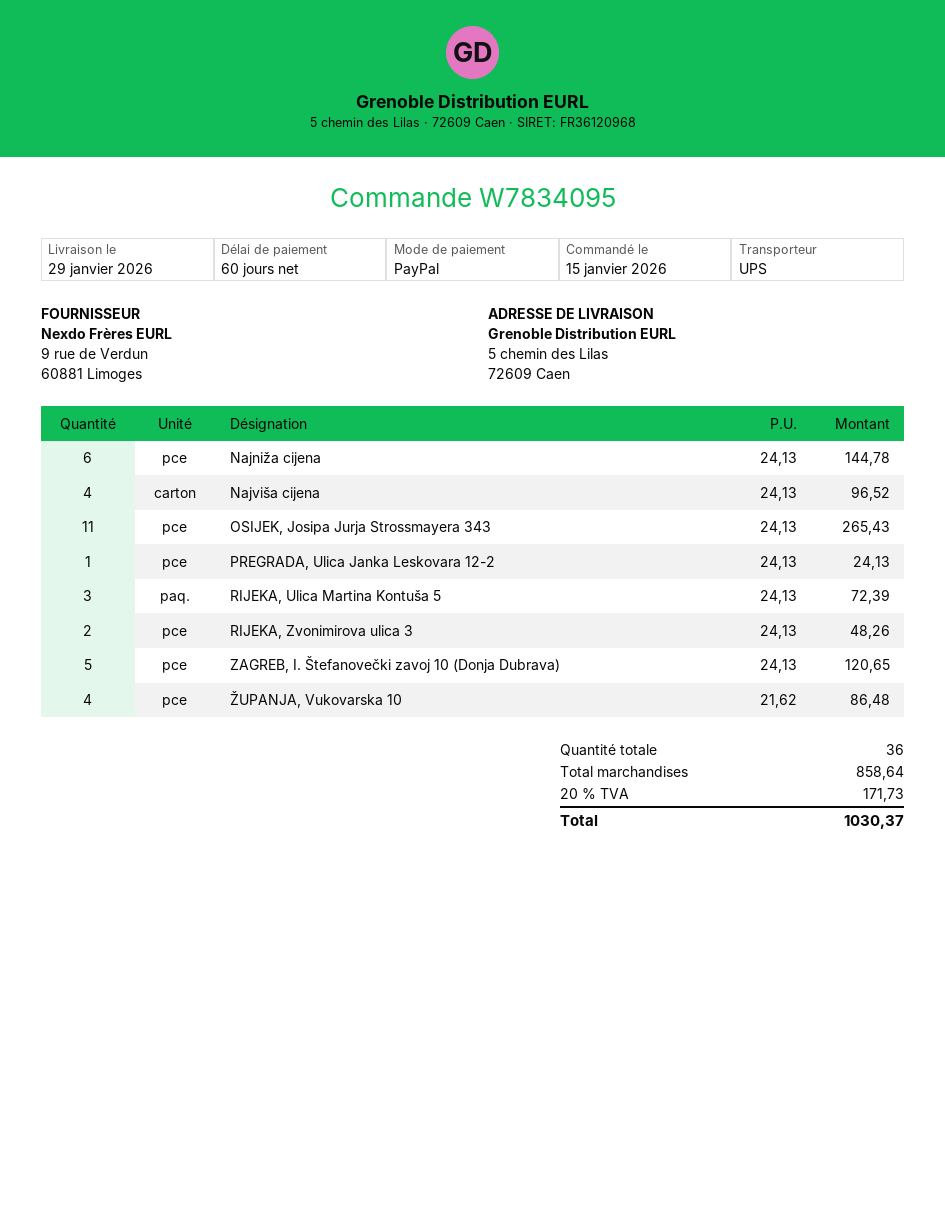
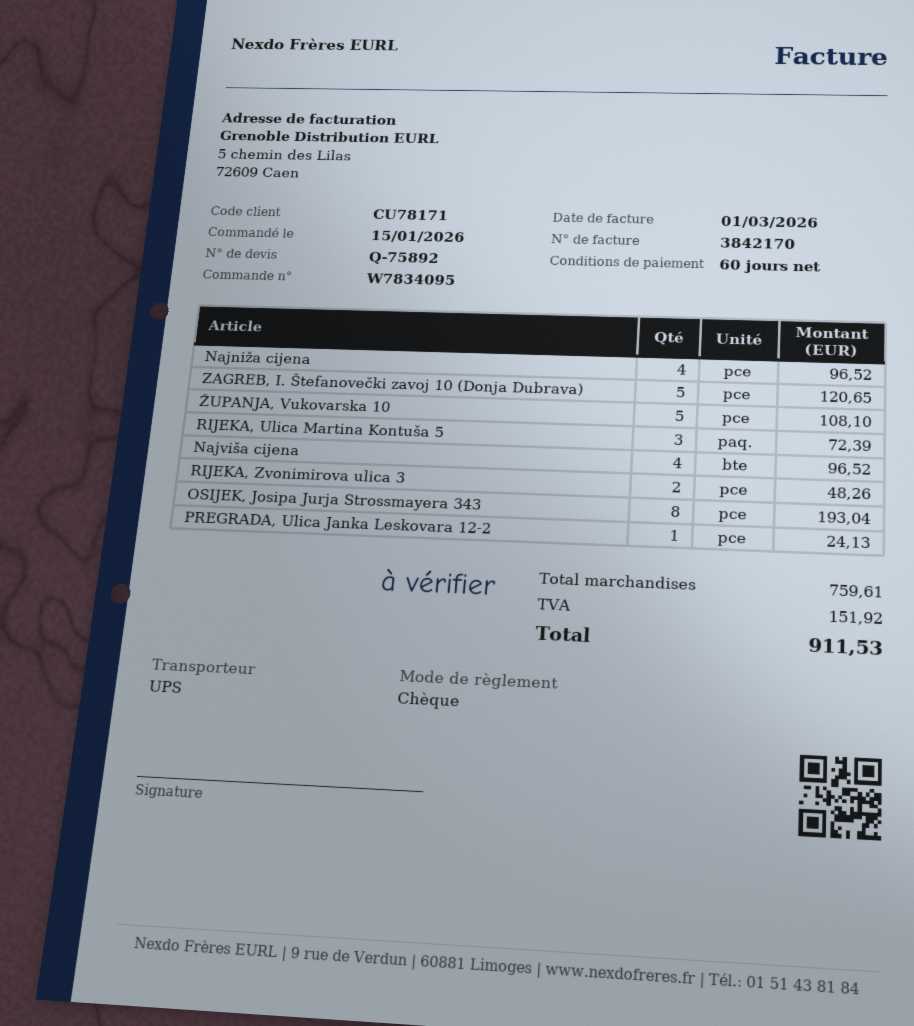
payment method: PayPal -> cheque
Najniža cijena: 6 for 144.78 -> 4 for 96.52
OSIJEK, Josipa Jurja Strossmayera 343: 11 for 265.43 -> 8 for 193.04
ŽUPANJA, Vukovarska 10: 4 for 86.48 -> 5 for 108.10
subtotal: 858.64 -> 759.61
tax: 171.73 -> 151.92
total: 1030.37 -> 911.53

